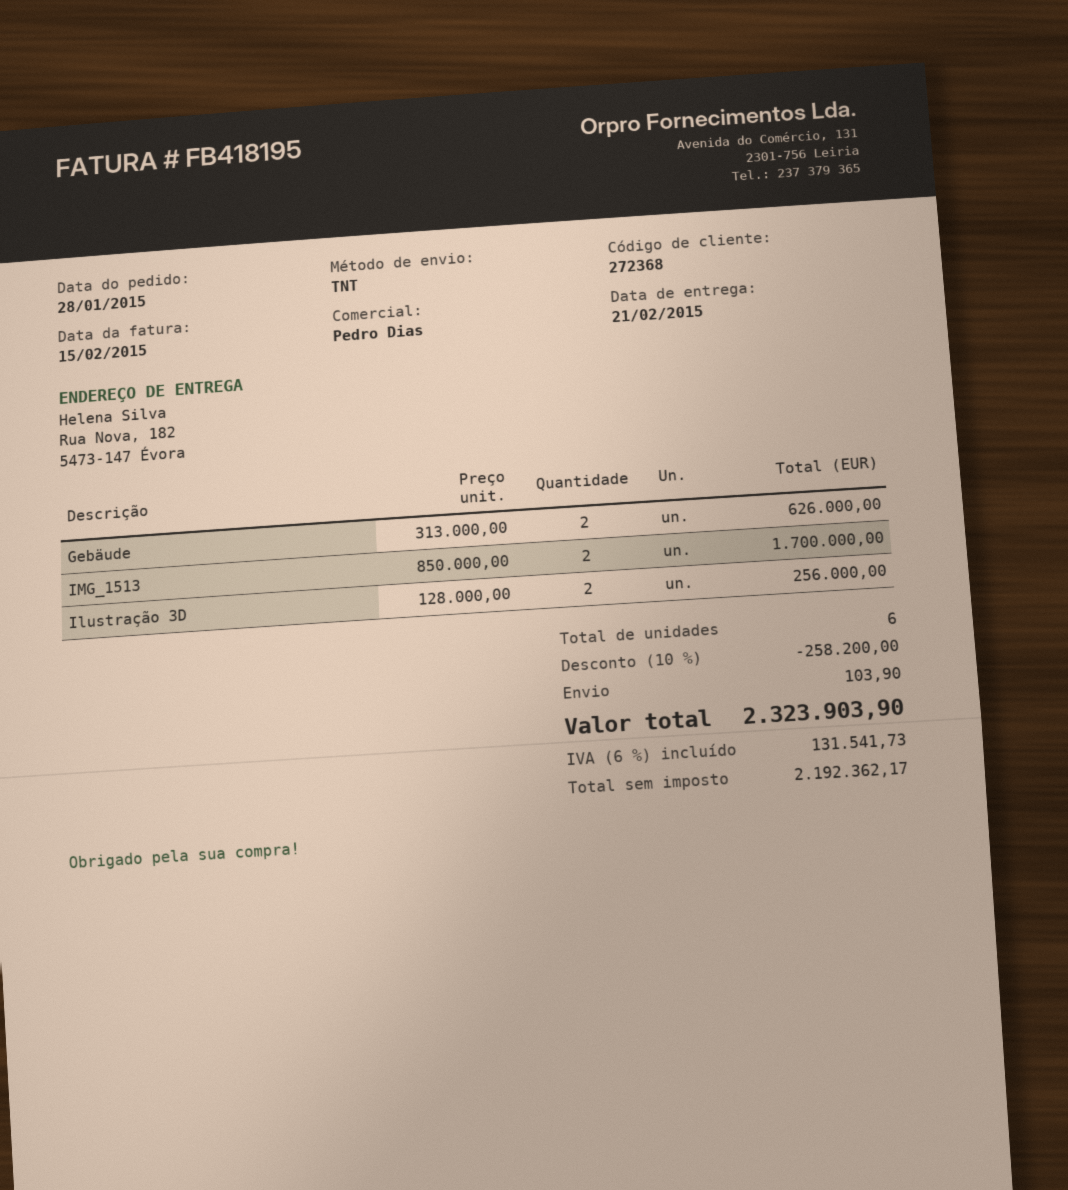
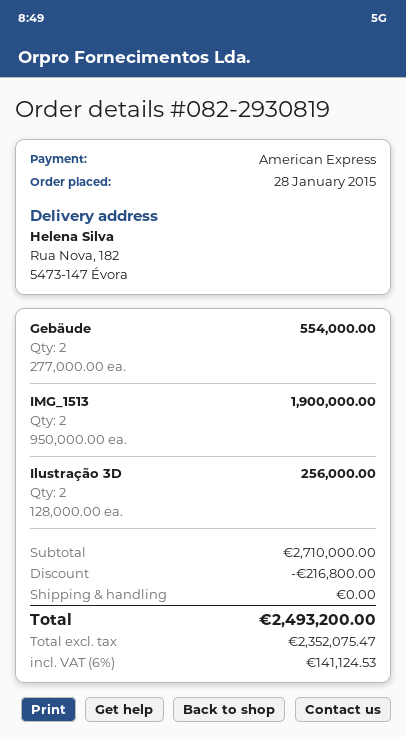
Gebäude: 2 x 313000.00 = 626000.00 -> 2 x 277000.00 = 554000.00
IMG_1513: 2 x 850000.00 = 1700000.00 -> 2 x 950000.00 = 1900000.00
discount: 258200.00 -> 216800.00
shipping: 103.90 -> 0.00
net: 2192362.17 -> 2352075.47
tax: 6% = 131541.73 -> 6% = 141124.53
total: 2323903.90 -> 2493200.00

